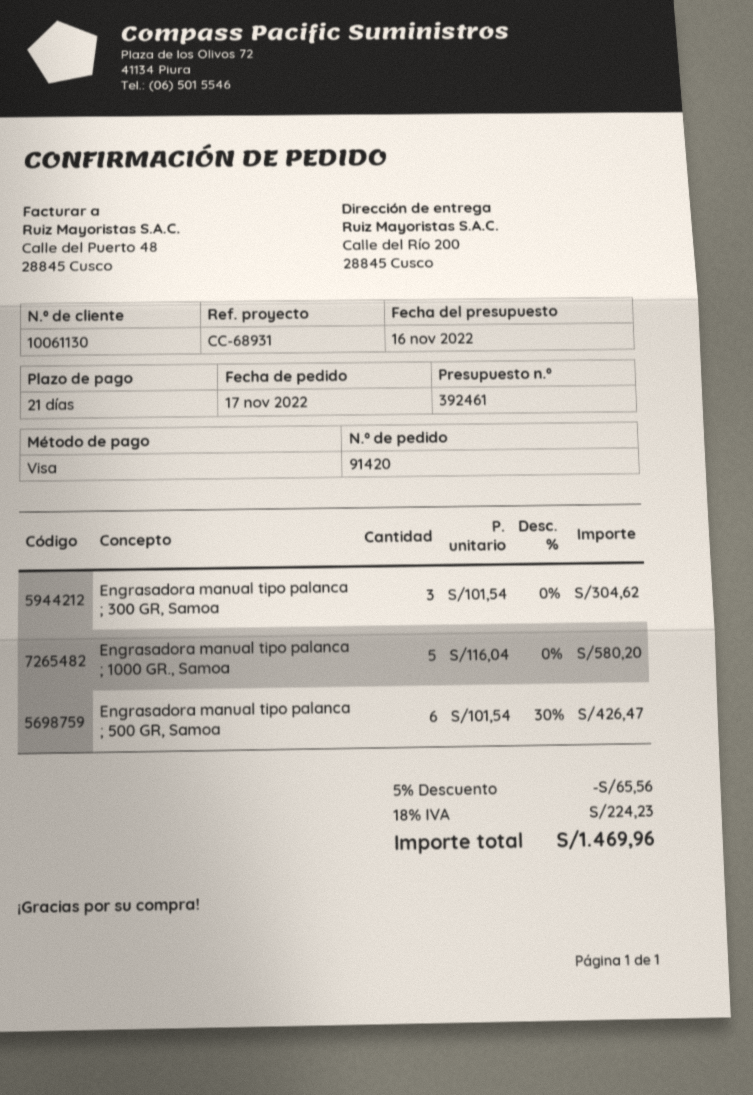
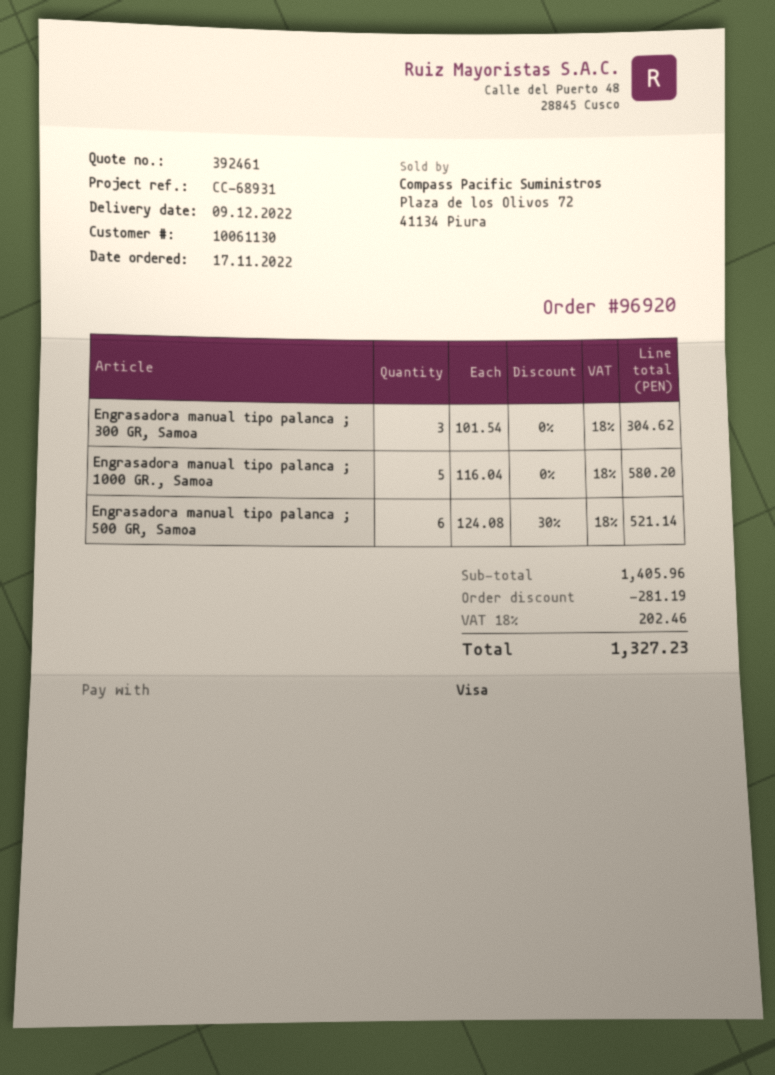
order number: 91420 -> 96920
Engrasadora manual tipo palanca ; 500 GR, Samoa: 6 x 101.54 - 30% = 426.47 -> 6 x 124.08 - 30% = 521.14
discount: 65.56 -> 281.19
tax: 18% = 224.23 -> 18% = 202.46
total: 1469.96 -> 1327.23

